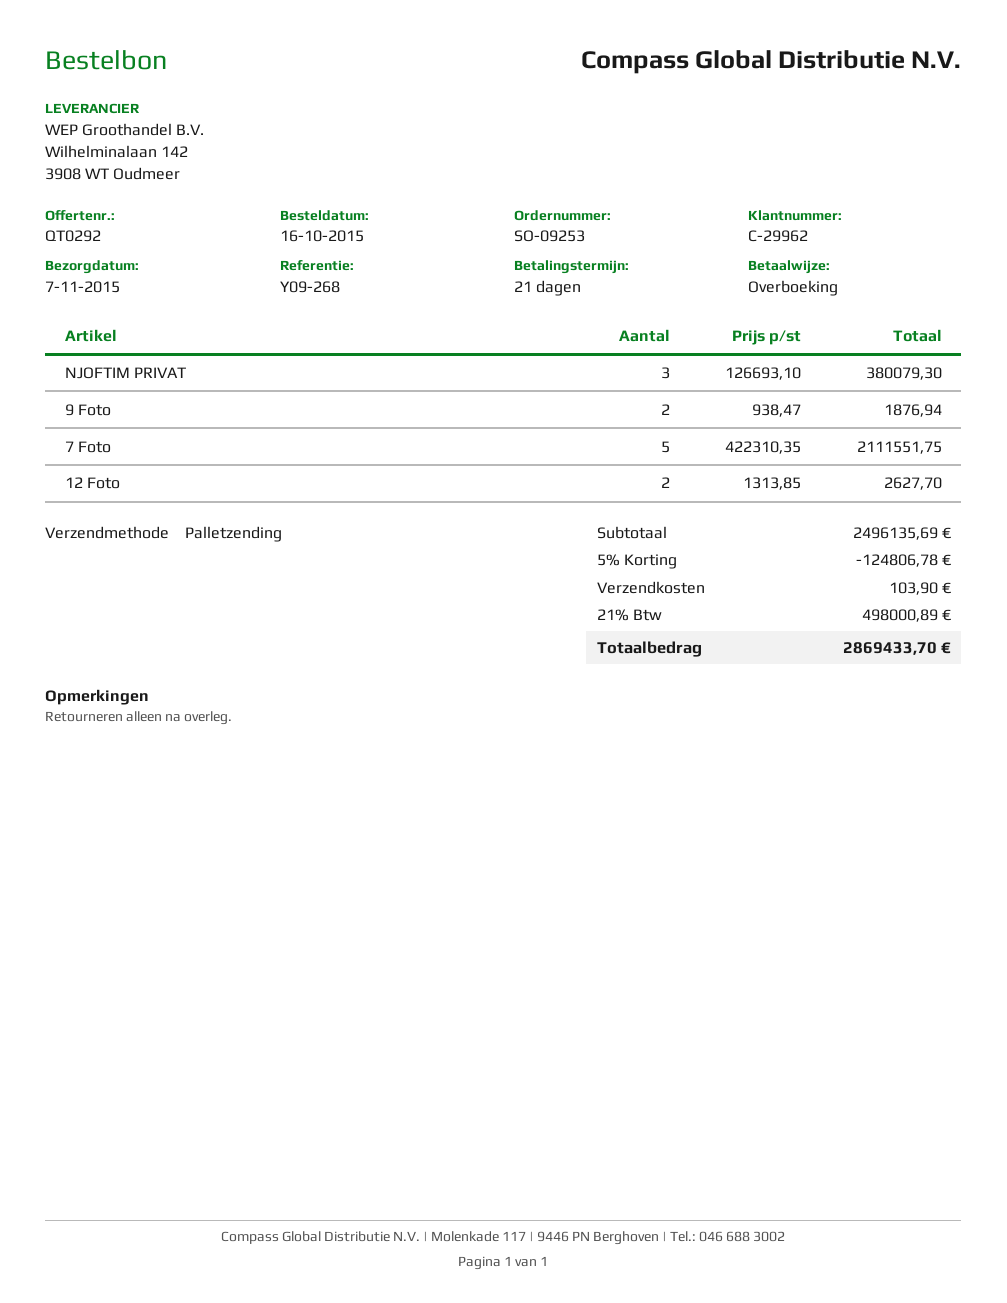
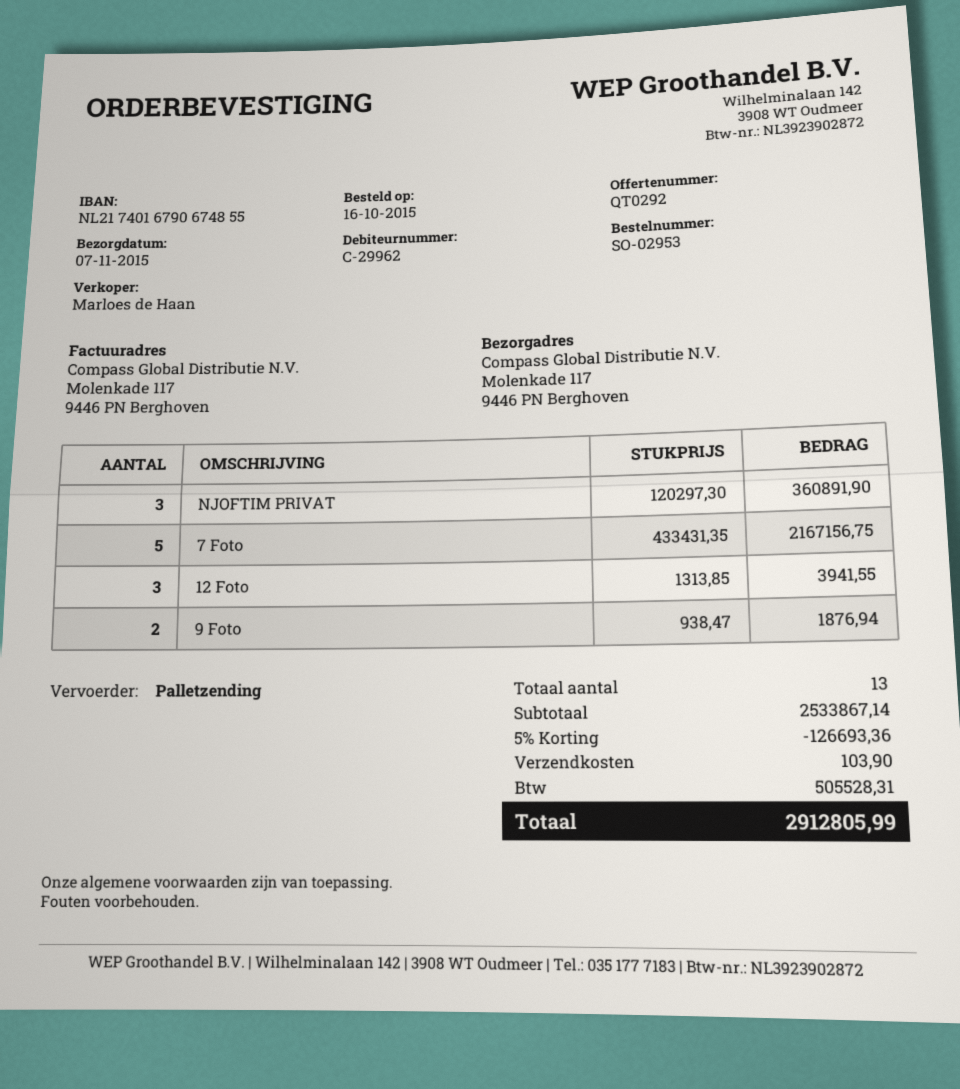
order number: SO-09253 -> SO-02953
NJOFTIM PRIVAT: 3 x 126693.10 = 380079.30 -> 3 x 120297.30 = 360891.90
7 Foto: 5 x 422310.35 = 2111551.75 -> 5 x 433431.35 = 2167156.75
12 Foto: 2 x 1313.85 = 2627.70 -> 3 x 1313.85 = 3941.55
subtotal: 2496135.69 -> 2533867.14
discount: 5% = 124806.78 -> 5% = 126693.36
tax: 498000.89 -> 505528.31
total: 2869433.70 -> 2912805.99

